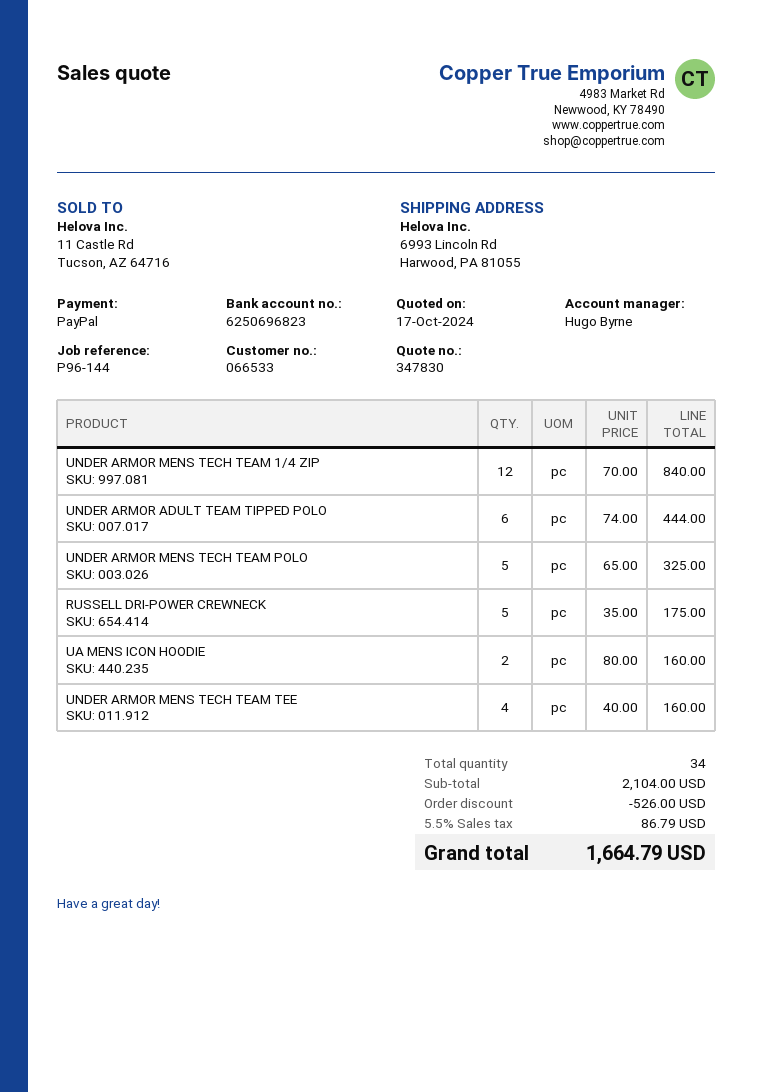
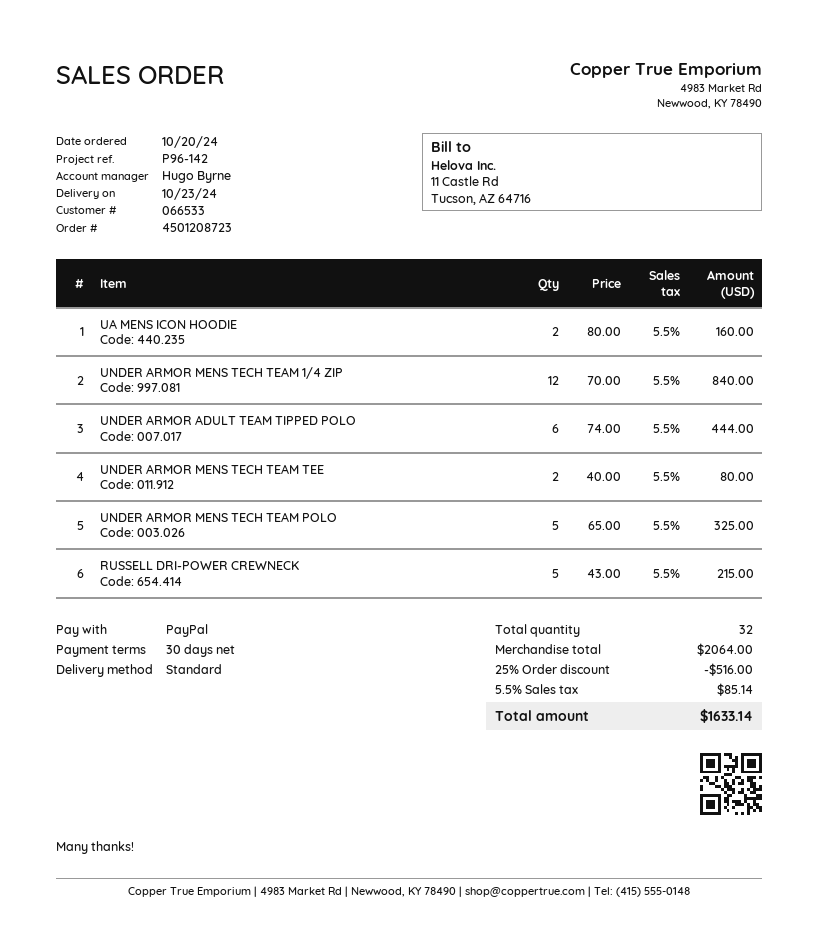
reference: P96-144 -> P96-142
RUSSELL DRI-POWER CREWNECK: 5 x 35.00 = 175.00 -> 5 x 43.00 = 215.00
UNDER ARMOR MENS TECH TEAM TEE: 4 x 40.00 = 160.00 -> 2 x 40.00 = 80.00
total quantity: 34 -> 32
subtotal: 2104.00 -> 2064.00
discount: 526.00 -> 516.00
tax: 5.5% = 86.79 -> 5.5% = 85.14
total: 1664.79 -> 1633.14

